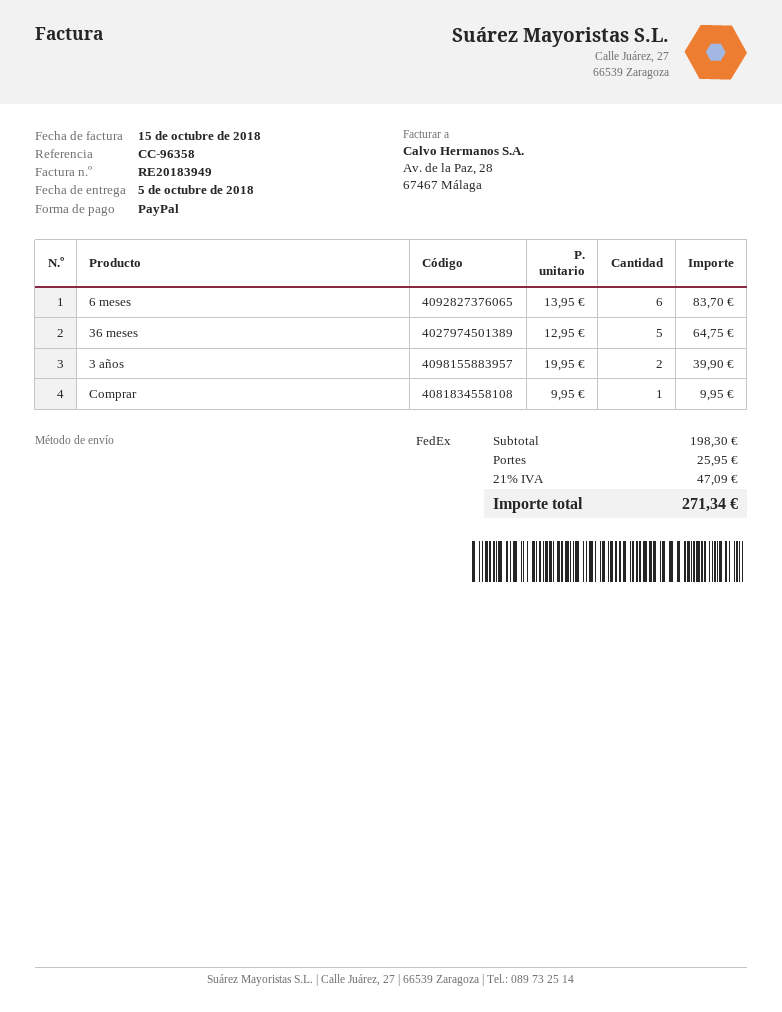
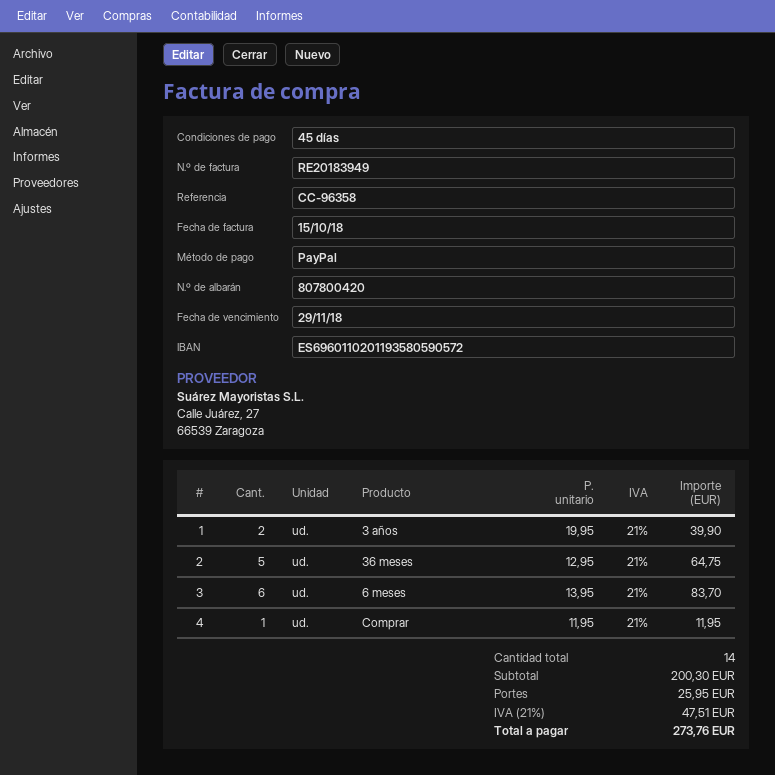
Comprar: 1 x 9.95 = 9.95 -> 1 x 11.95 = 11.95
subtotal: 198.30 -> 200.30
tax: 21% = 47.09 -> 21% = 47.51
total: 271.34 -> 273.76

